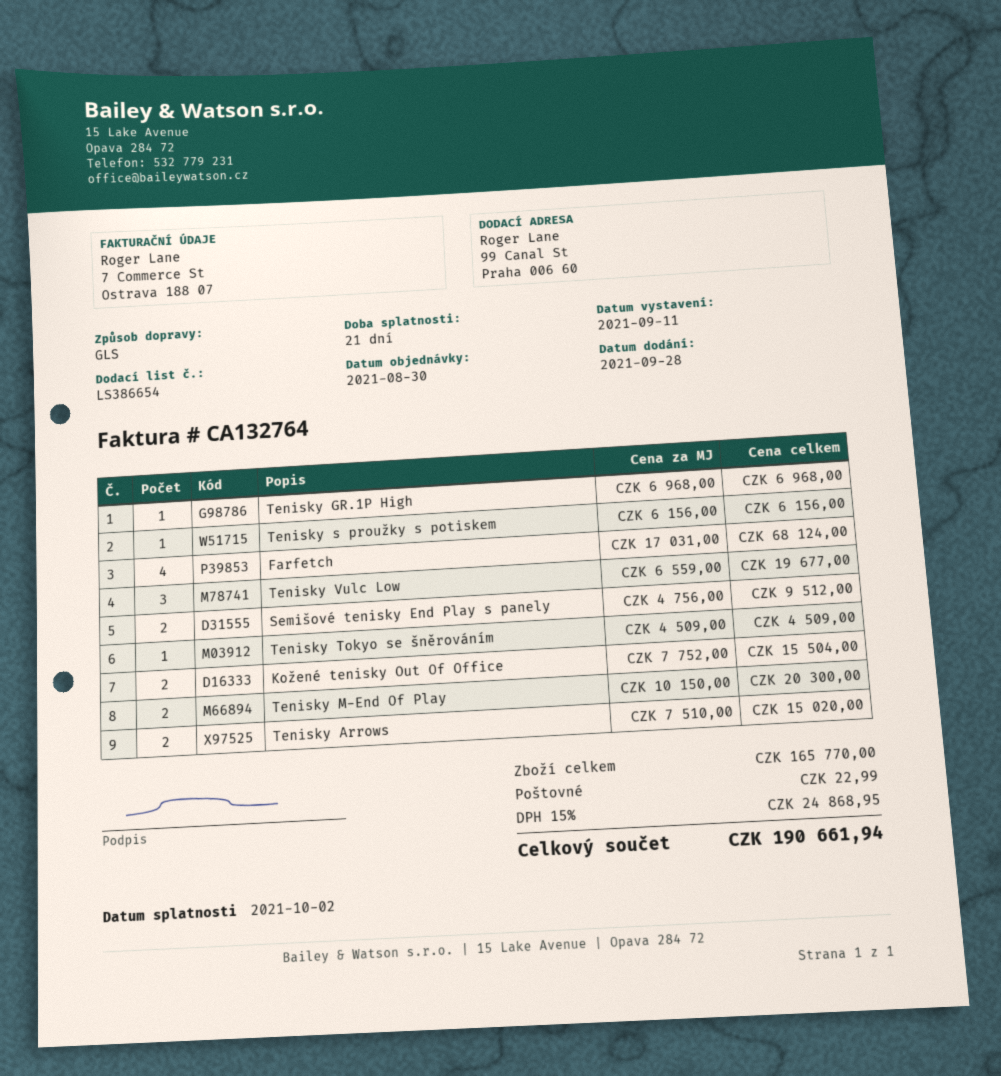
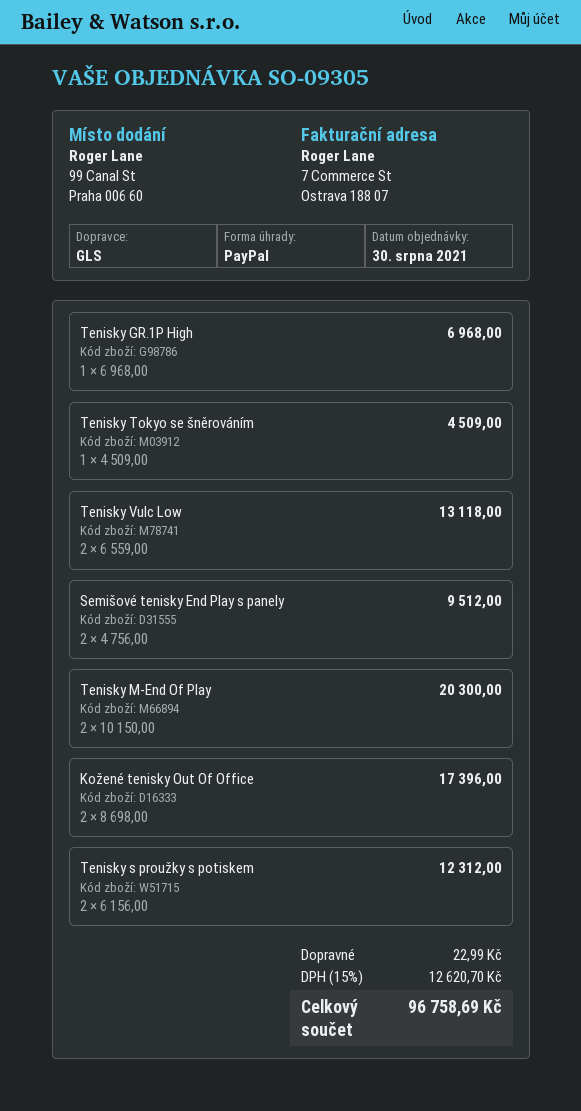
Tenisky s proužky s potiskem: 1 x 6156.00 = 6156.00 -> 2 x 6156.00 = 12312.00
Farfetch: 4 x 17031.00 = 68124.00 -> none
Tenisky Vulc Low: 3 x 6559.00 = 19677.00 -> 2 x 6559.00 = 13118.00
Kožené tenisky Out Of Office: 2 x 7752.00 = 15504.00 -> 2 x 8698.00 = 17396.00
Tenisky Arrows: 2 x 7510.00 = 15020.00 -> none
tax: 15% = 24868.95 -> 15% = 12620.70
total: 190661.94 -> 96758.69

